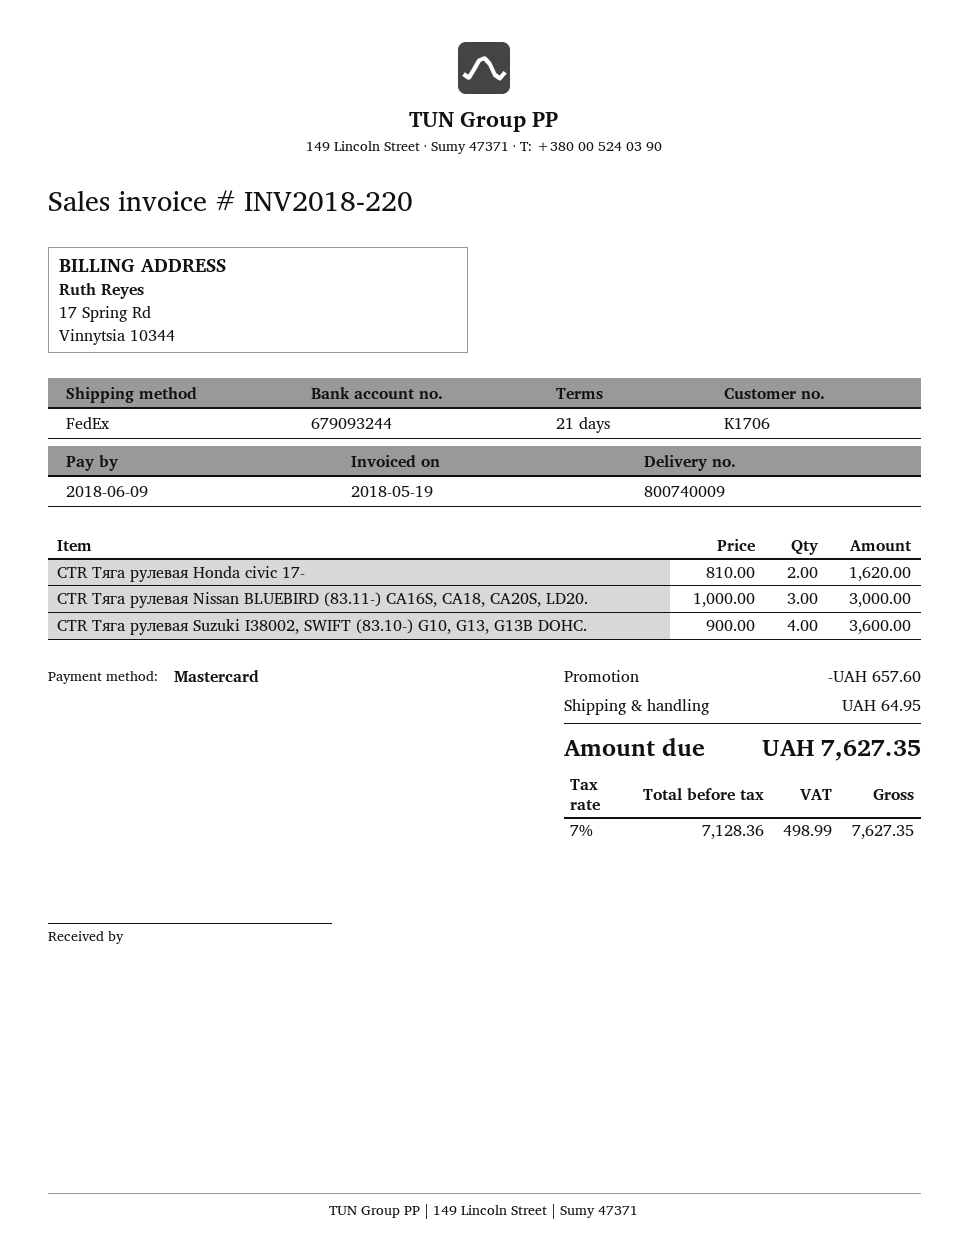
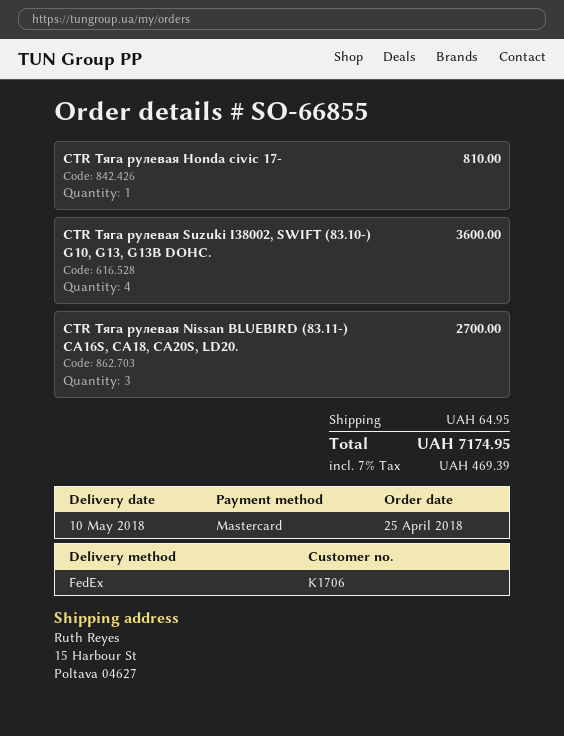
CTR Тяга рулевая Honda civic 17-: 2 for 1620.00 -> 1 for 810.00
CTR Тяга рулевая Nissan BLUEBIRD (83.11-) CA16S, CA18, CA20S, LD20.: 3 for 3000.00 -> 3 for 2700.00
discount: 657.60 -> none
tax: 7% = 498.99 -> 7% = 469.39
total: 7627.35 -> 7174.95

